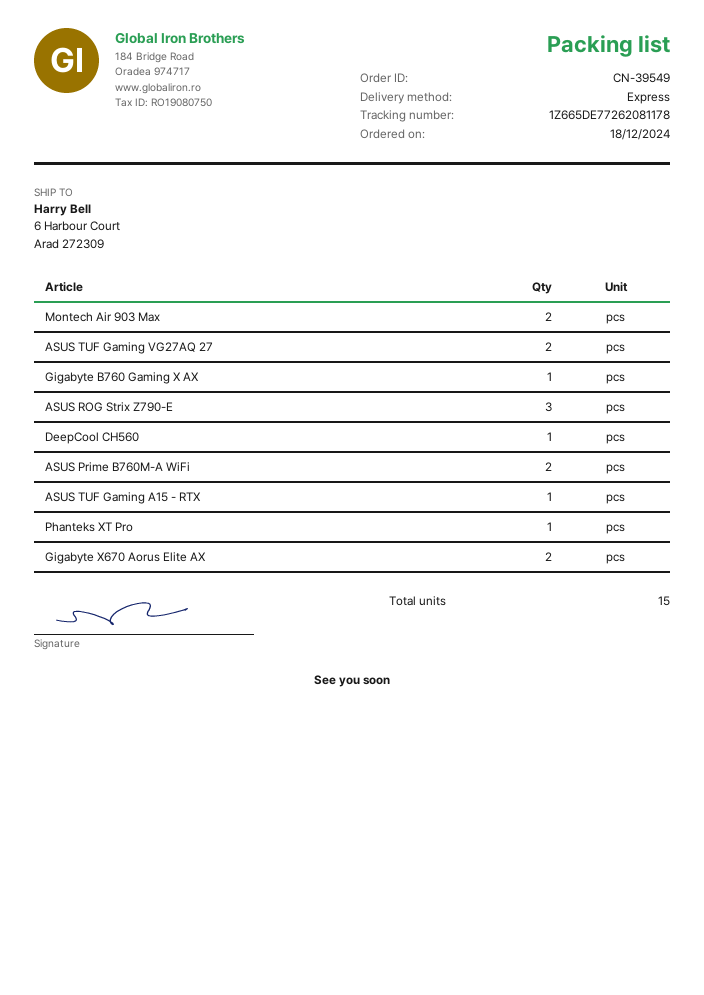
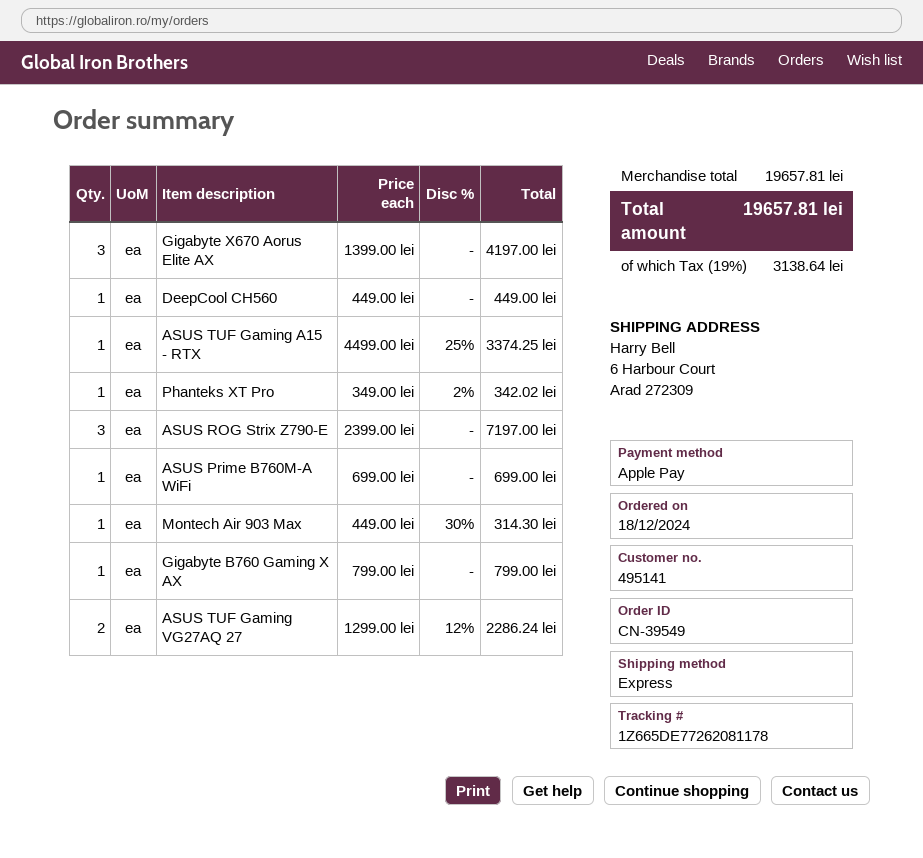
Montech Air 903 Max: 2 -> 1
ASUS Prime B760M-A WiFi: 2 -> 1
Gigabyte X670 Aorus Elite AX: 2 -> 3

